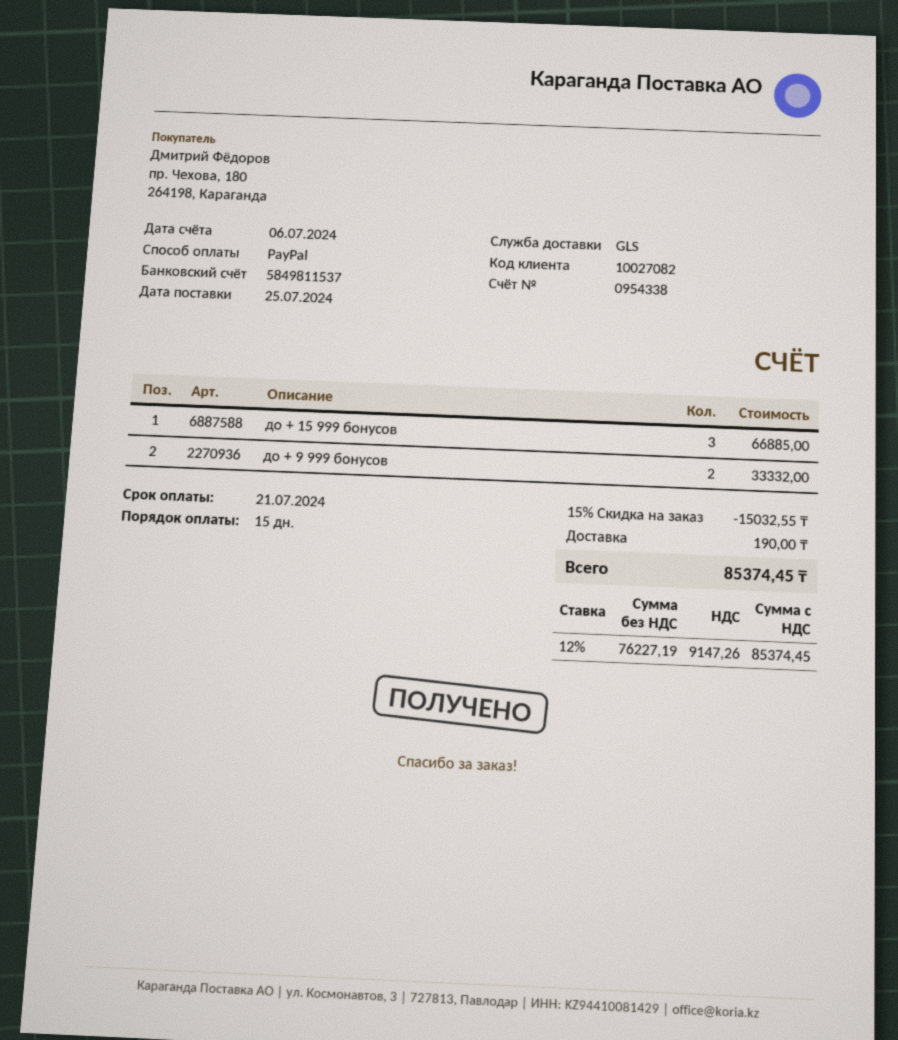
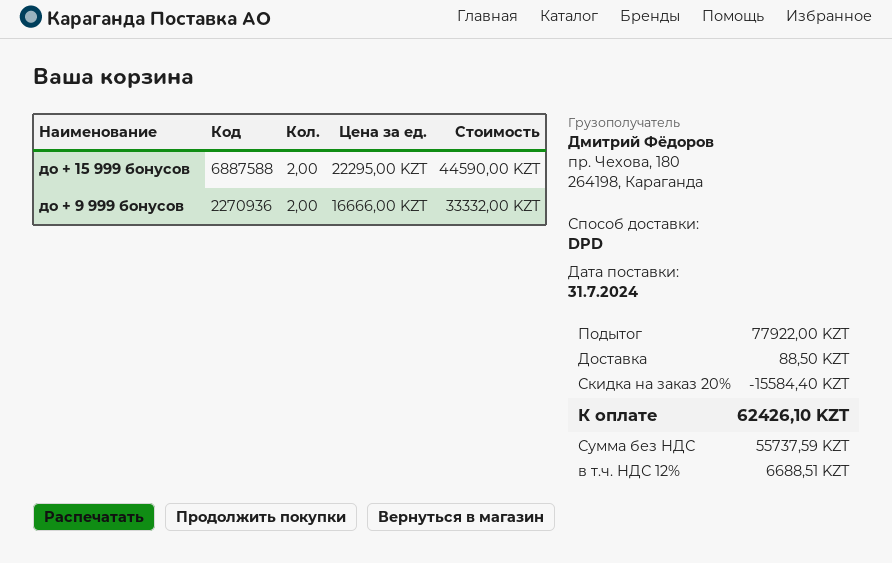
delivery date: 2024-07-25 -> 2024-07-31
shipping method: GLS -> DPD
до + 15 999 бонусов: 3 for 66885.00 -> 2 for 44590.00
discount: 15% = 15032.55 -> 20% = 15584.40
shipping: 190.00 -> 88.50
net: 76227.19 -> 55737.59
tax: 12% = 9147.26 -> 12% = 6688.51
total: 85374.45 -> 62426.10

